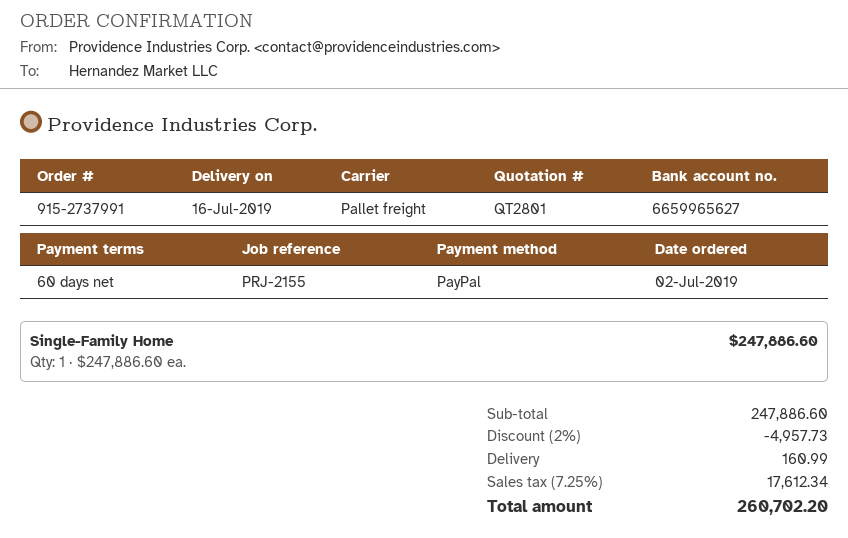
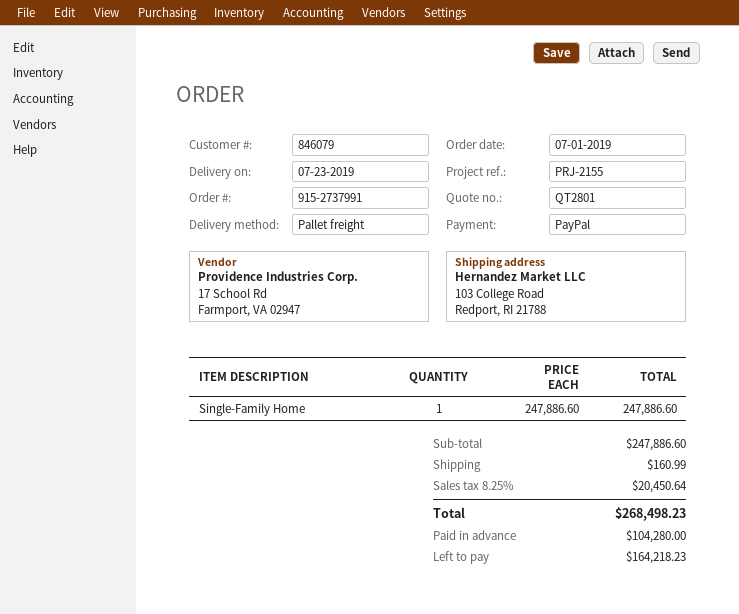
order date: 2019-07-02 -> 2019-07-01
delivery date: 2019-07-16 -> 2019-07-23
discount: 2% = 4957.73 -> none
tax: 7.25% = 17612.34 -> 8.25% = 20450.64
total: 260702.20 -> 268498.23

